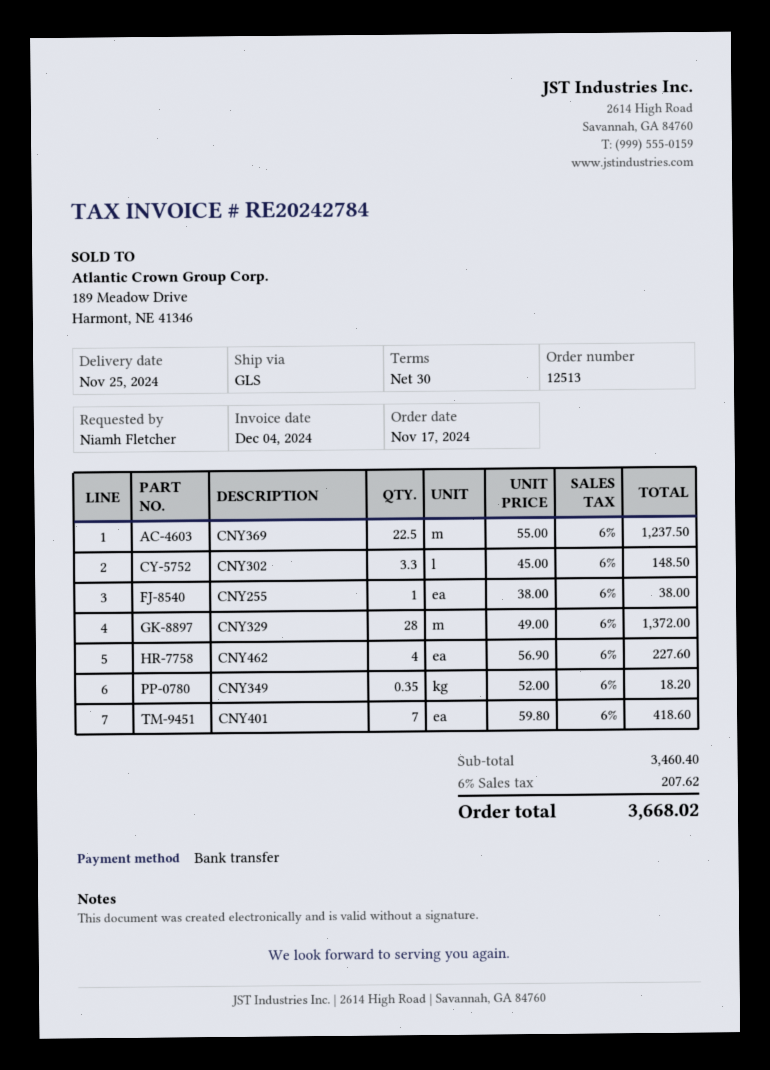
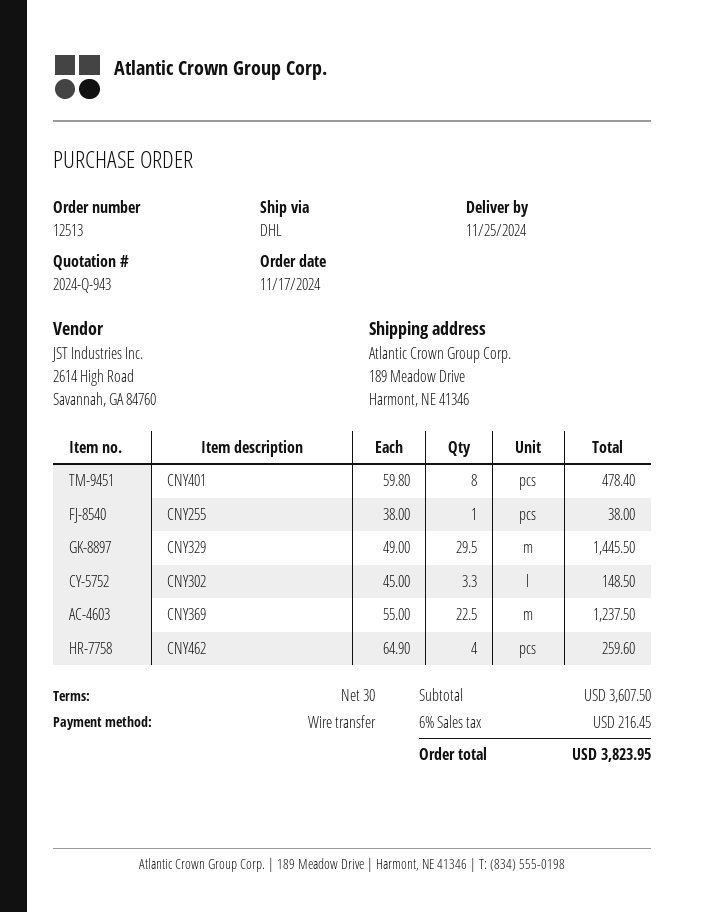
shipping method: GLS -> DHL
CNY329: 28 x 49.00 = 1372.00 -> 29.5 x 49.00 = 1445.50
CNY462: 4 x 56.90 = 227.60 -> 4 x 64.90 = 259.60
CNY349: 0.35 x 52.00 = 18.20 -> none
CNY401: 7 x 59.80 = 418.60 -> 8 x 59.80 = 478.40
subtotal: 3460.40 -> 3607.50
tax: 6% = 207.62 -> 6% = 216.45
total: 3668.02 -> 3823.95

